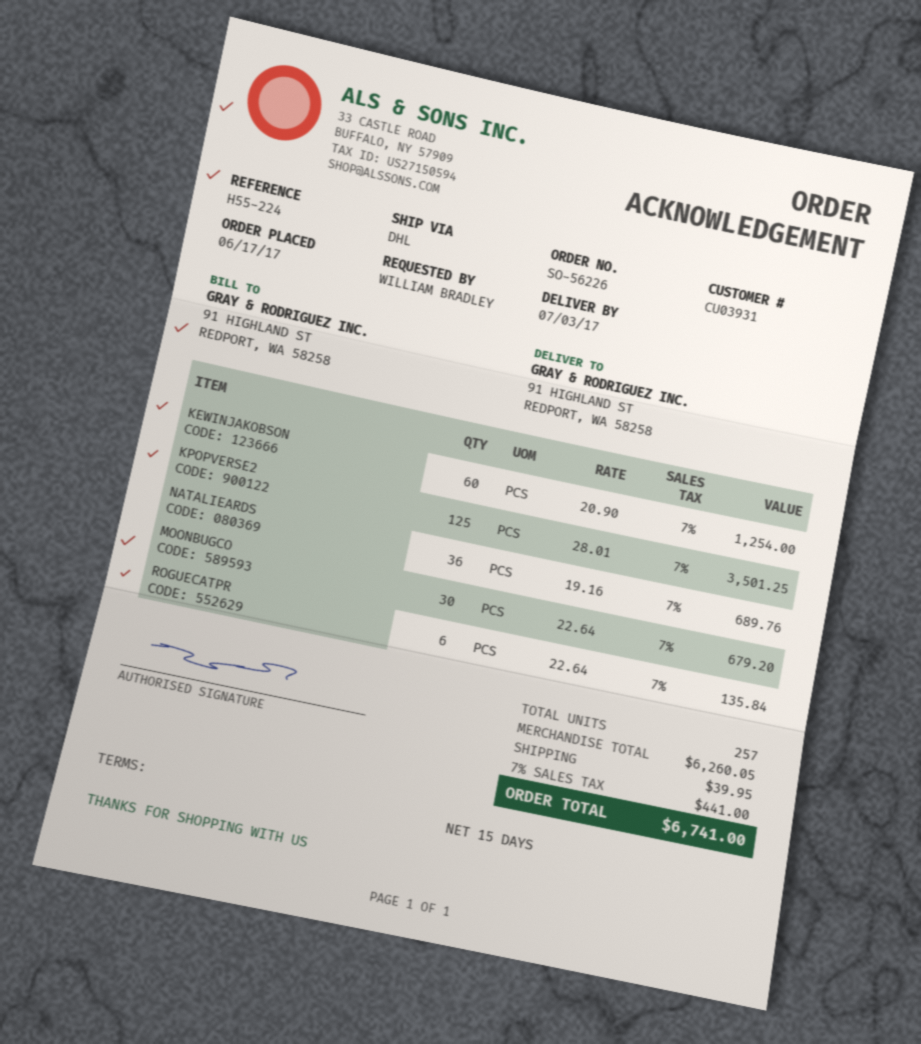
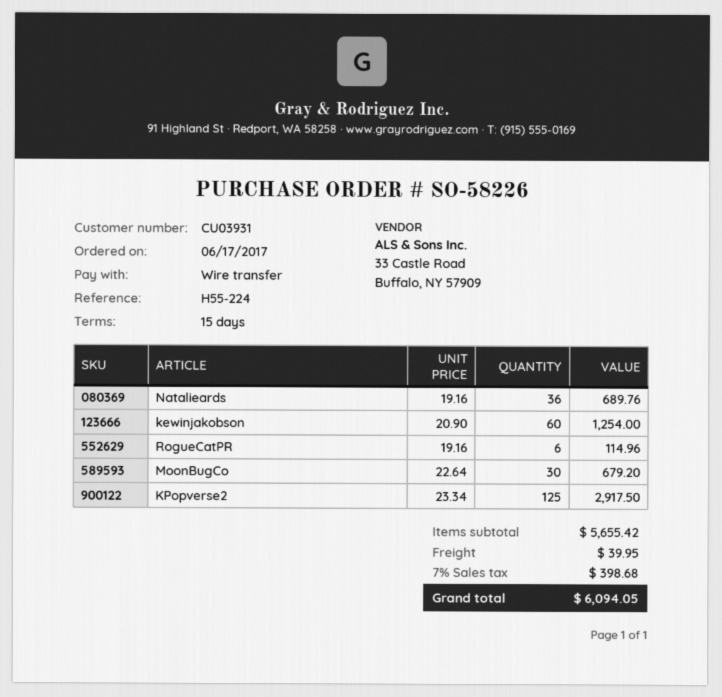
order number: SO-56226 -> SO-58226
KPOPVERSE2: 125 x 28.01 = 3501.25 -> 125 x 23.34 = 2917.50
ROGUECATPR: 6 x 22.64 = 135.84 -> 6 x 19.16 = 114.96
subtotal: 6260.05 -> 5655.42
tax: 7% = 441.00 -> 7% = 398.68
total: 6741.00 -> 6094.05

